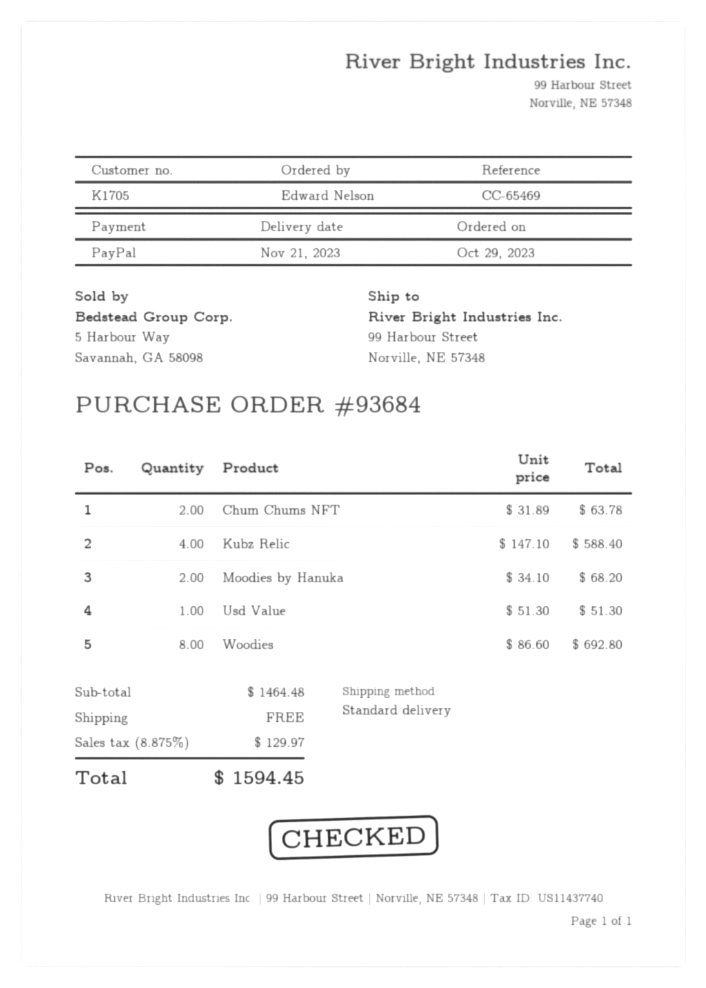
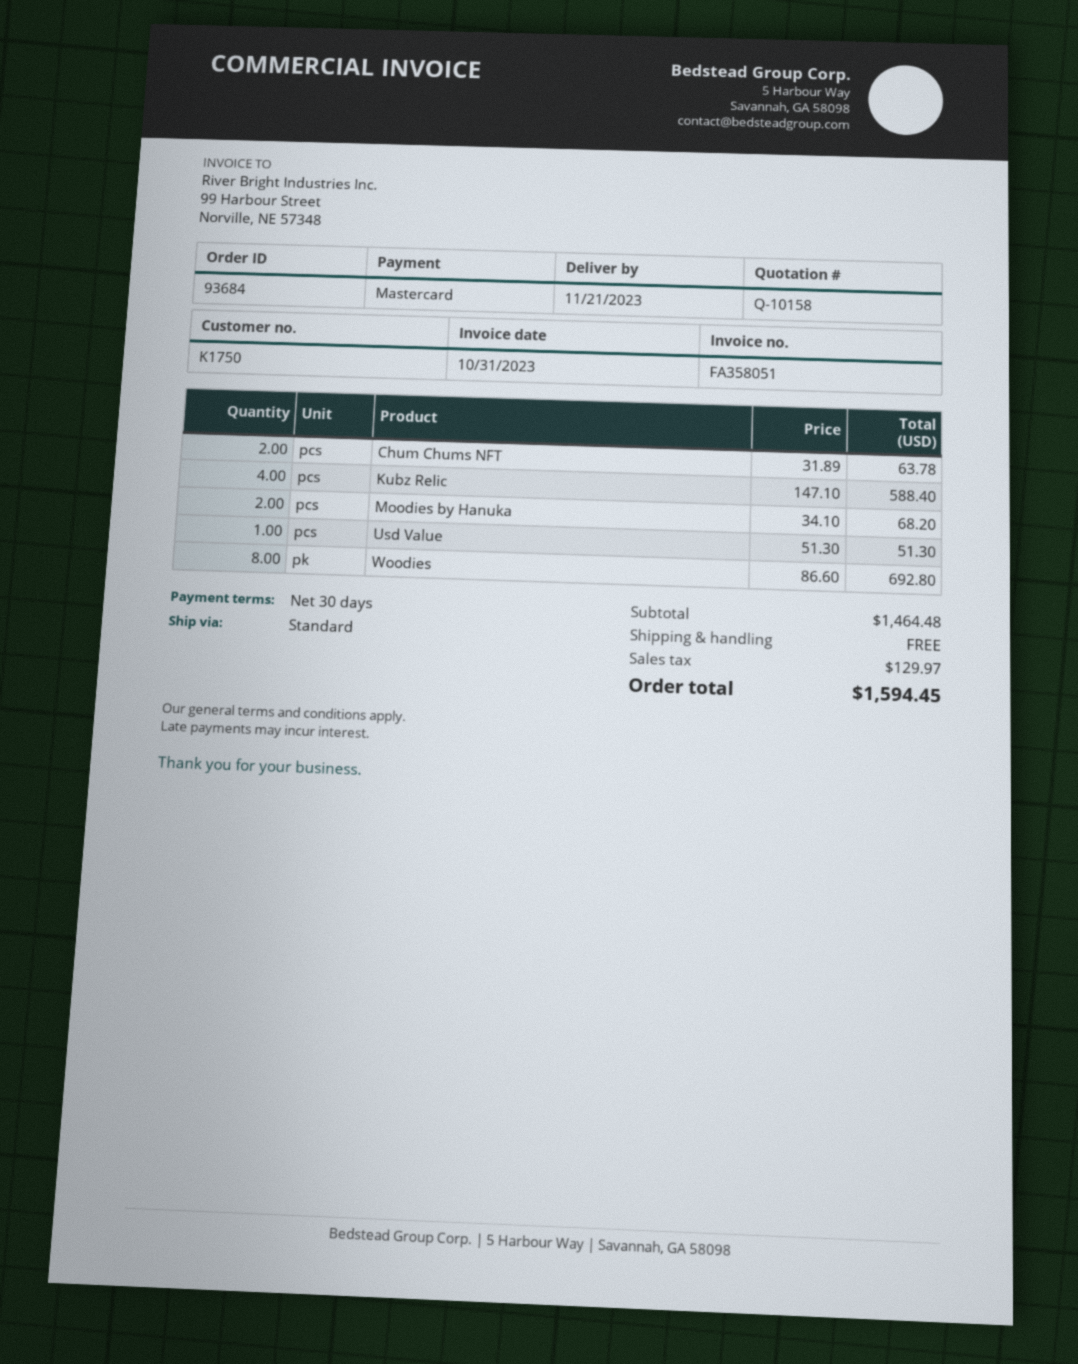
customer number: K1705 -> K1750
payment method: PayPal -> Mastercard

